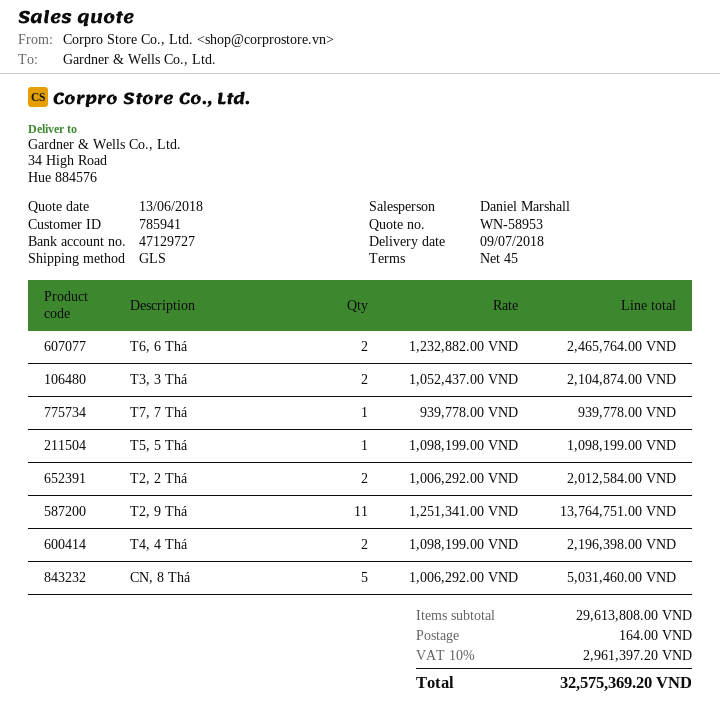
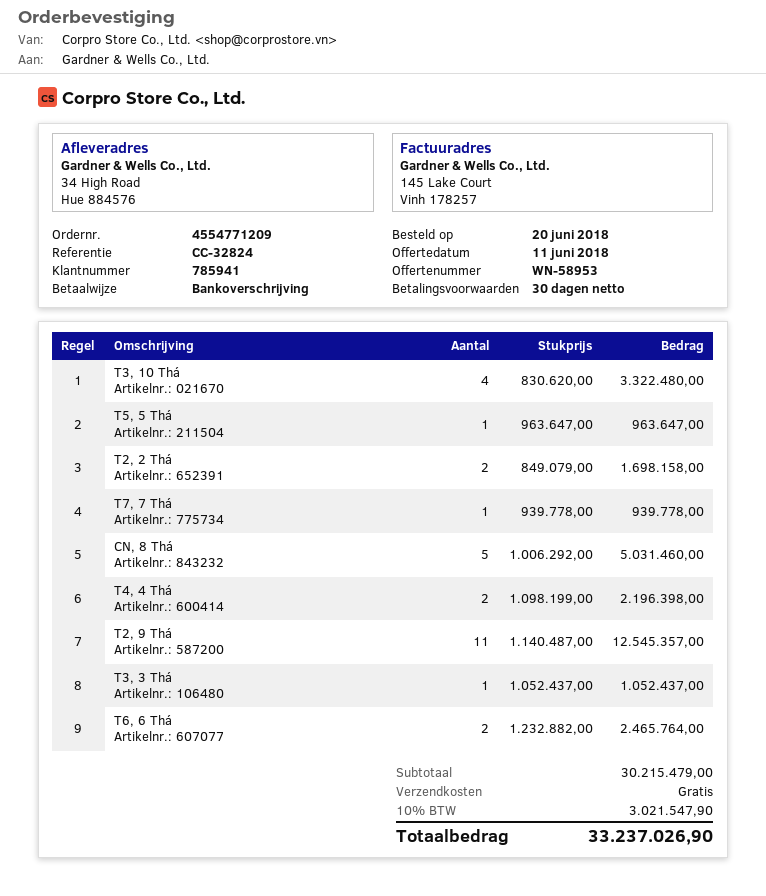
quote date: 2018-06-13 -> 2018-06-11
payment terms: 45 days -> 30 days
T3, 3 Thá: 2 x 1052437.00 = 2104874.00 -> 1 x 1052437.00 = 1052437.00
T5, 5 Thá: 1 x 1098199.00 = 1098199.00 -> 1 x 963647.00 = 963647.00
T2, 2 Thá: 2 x 1006292.00 = 2012584.00 -> 2 x 849079.00 = 1698158.00
T2, 9 Thá: 11 x 1251341.00 = 13764751.00 -> 11 x 1140487.00 = 12545357.00
T3, 10 Thá: none -> 4 x 830620.00 = 3322480.00
subtotal: 29613808.00 -> 30215479.00
shipping: 164.00 -> 0.00
tax: 10% = 2961397.20 -> 10% = 3021547.90
total: 32575369.20 -> 33237026.90

